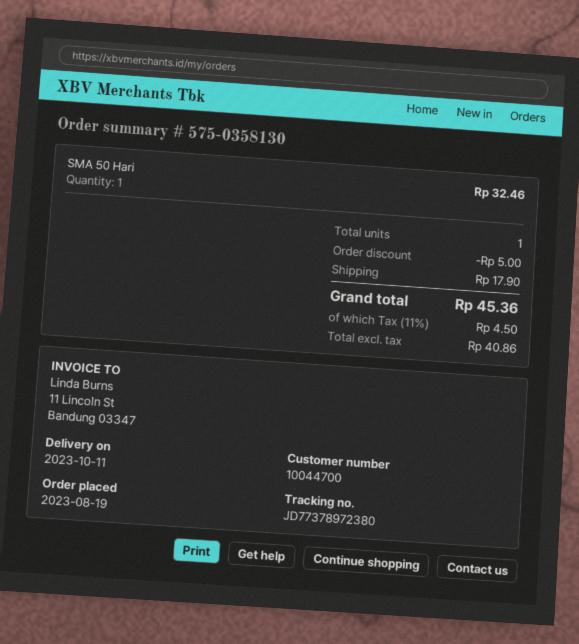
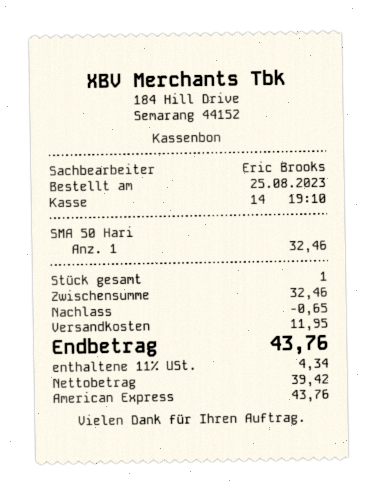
order date: 2023-08-19 -> 2023-08-25
discount: 5.00 -> 0.65
shipping: 17.90 -> 11.95
net: 40.86 -> 39.42
tax: 11% = 4.50 -> 11% = 4.34
total: 45.36 -> 43.76

